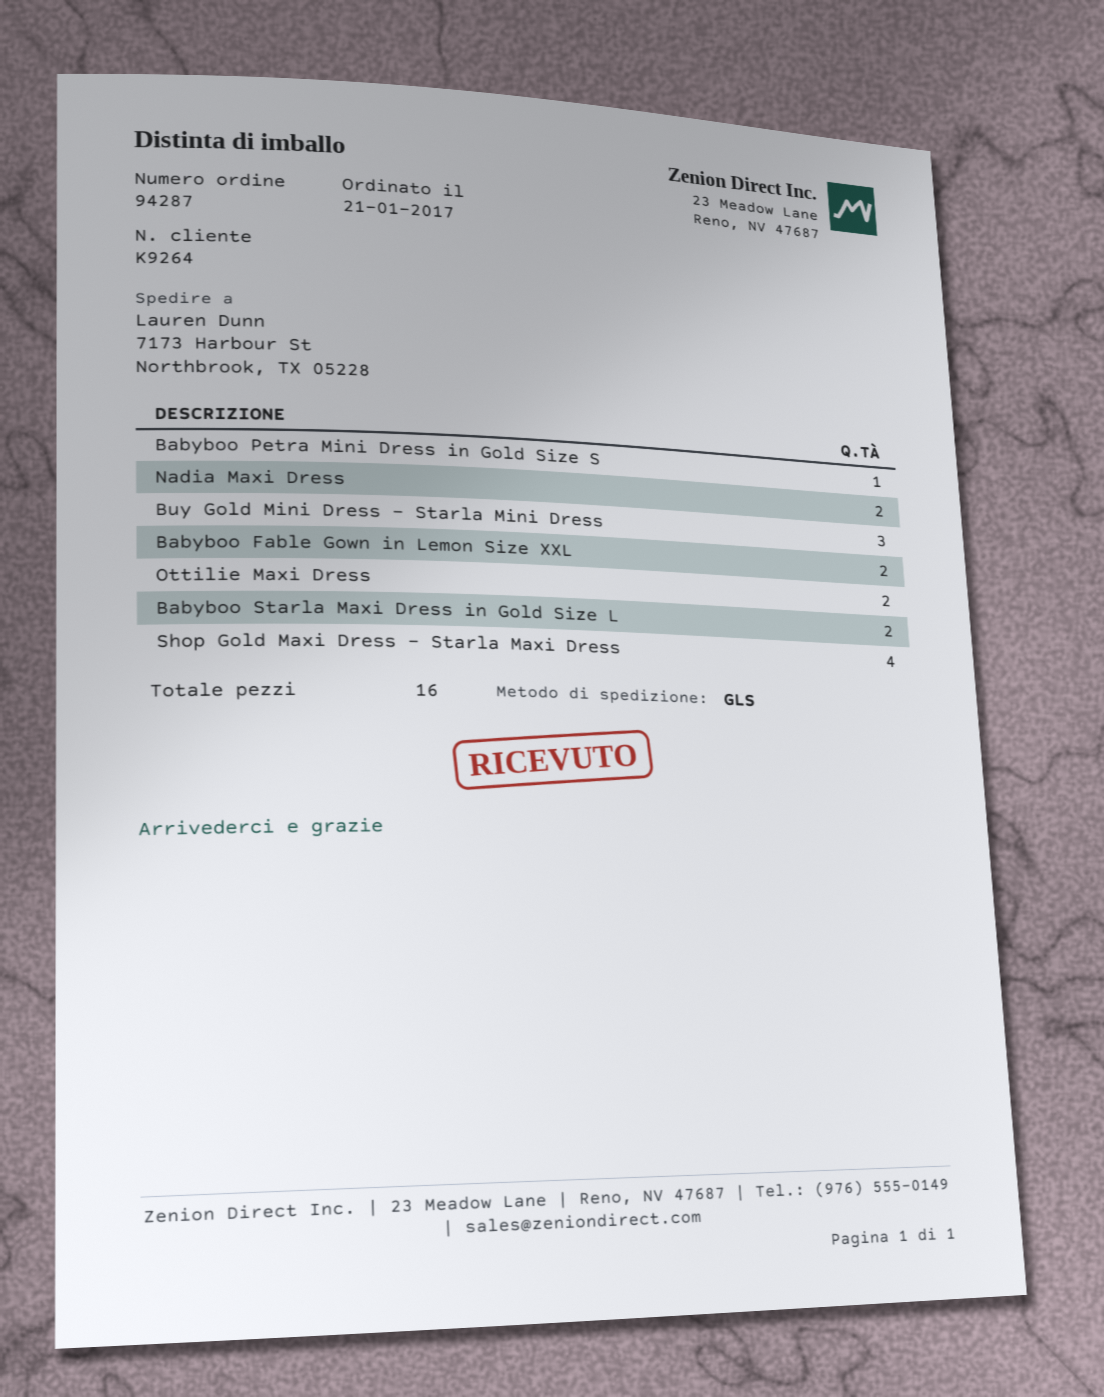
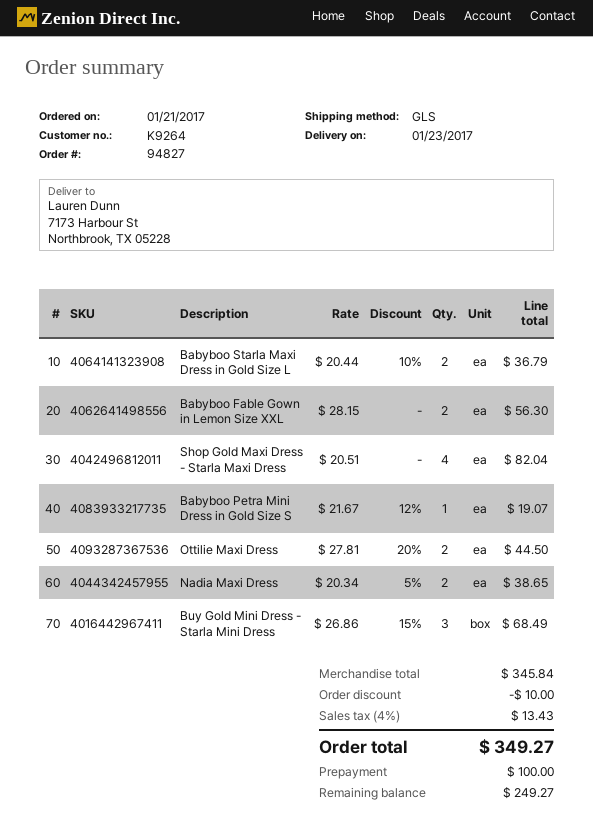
order number: 94287 -> 94827

